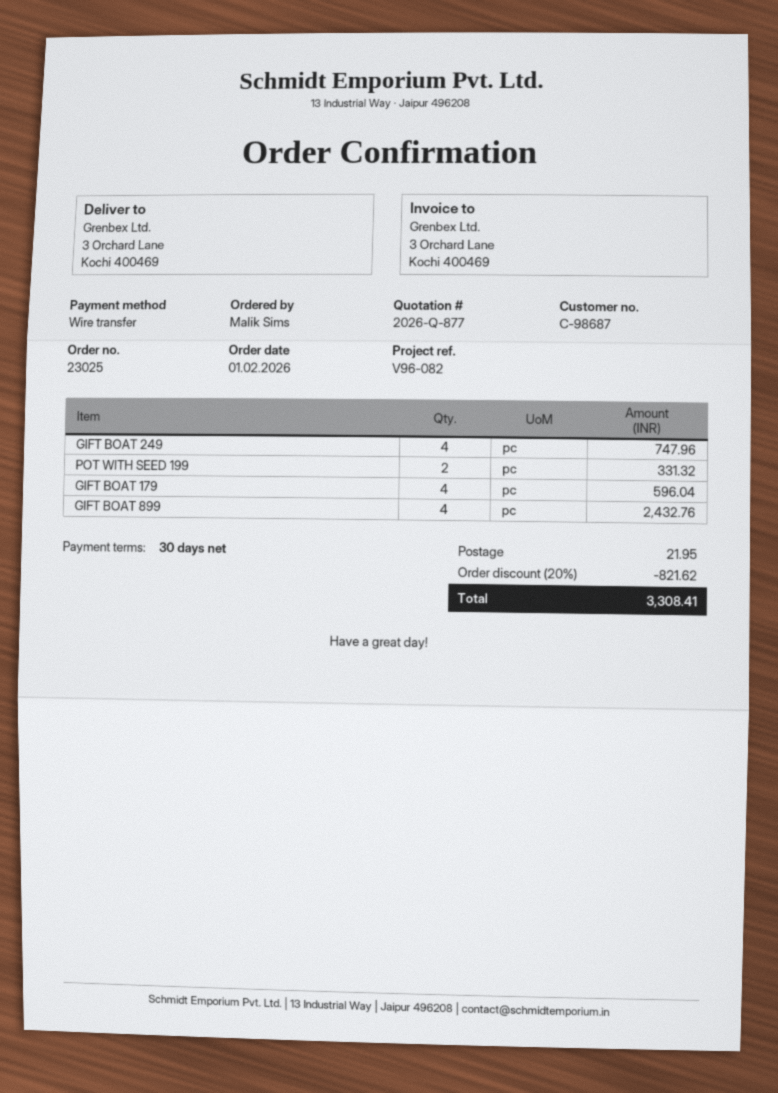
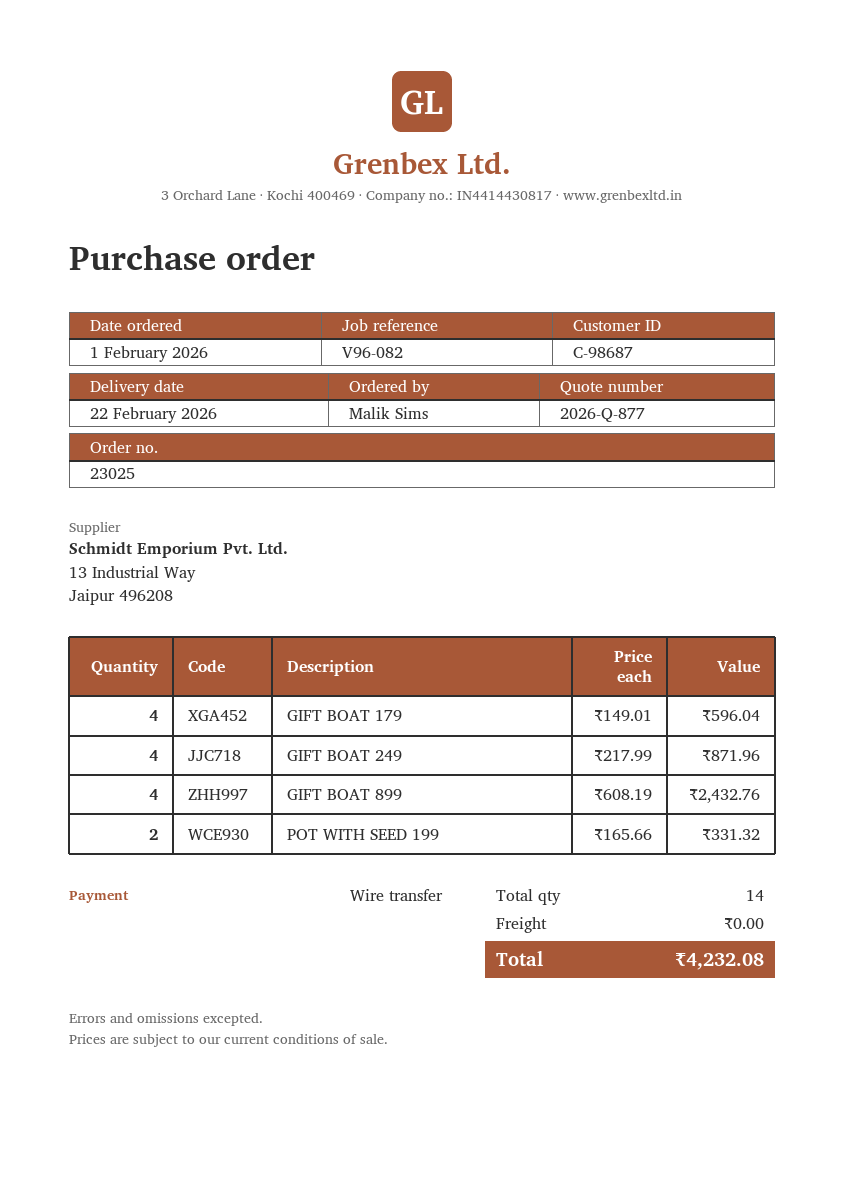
GIFT BOAT 249: 4 for 747.96 -> 4 for 871.96
discount: 20% = 821.62 -> none
shipping: 21.95 -> 0.00
total: 3308.41 -> 4232.08

